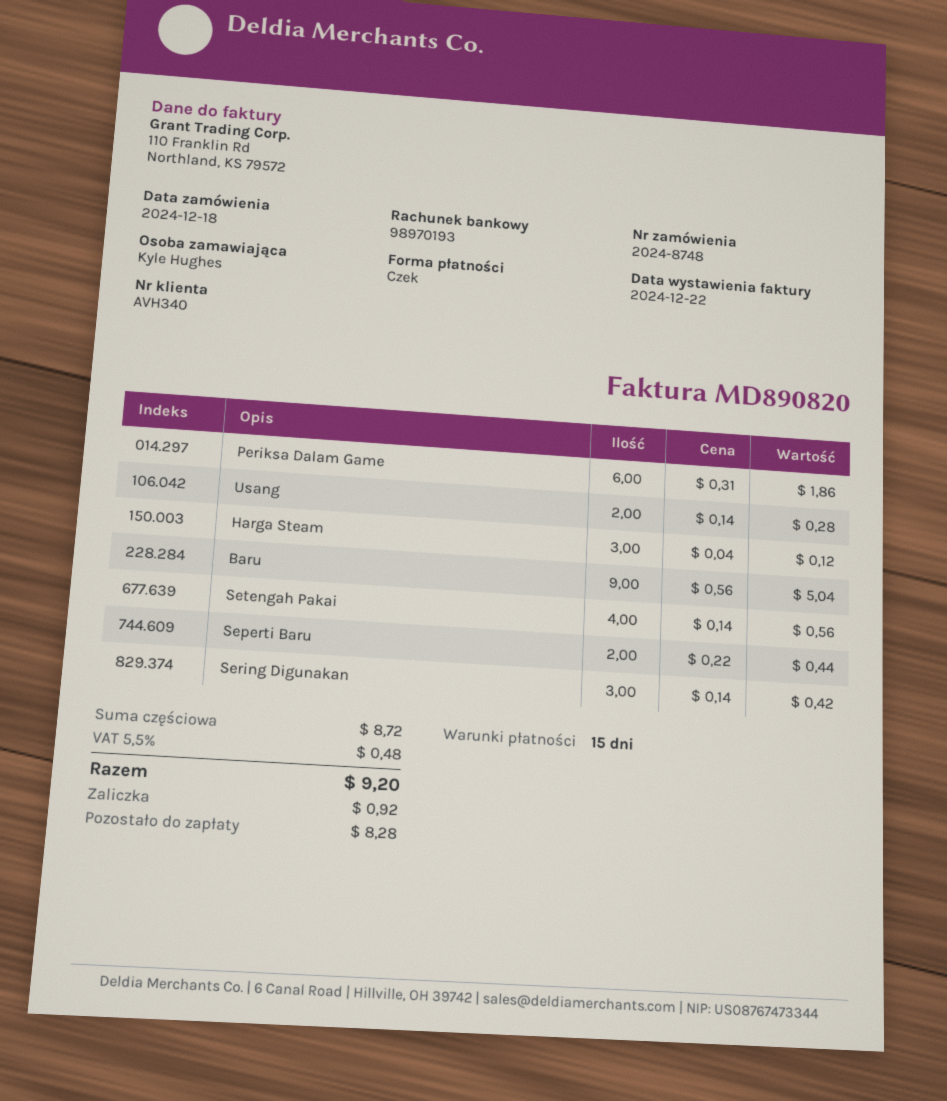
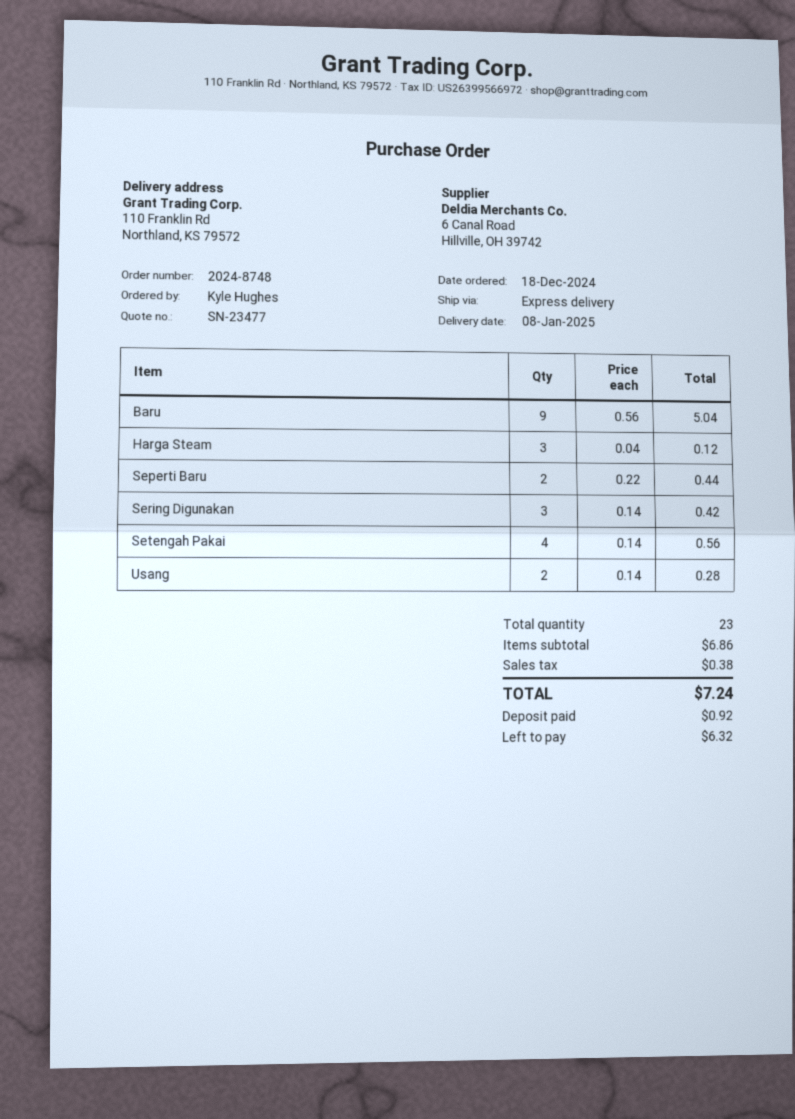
Periksa Dalam Game: 6 x 0.31 = 1.86 -> none
subtotal: 8.72 -> 6.86
tax: 0.48 -> 0.38
total: 9.20 -> 7.24
balance: 8.28 -> 6.32

